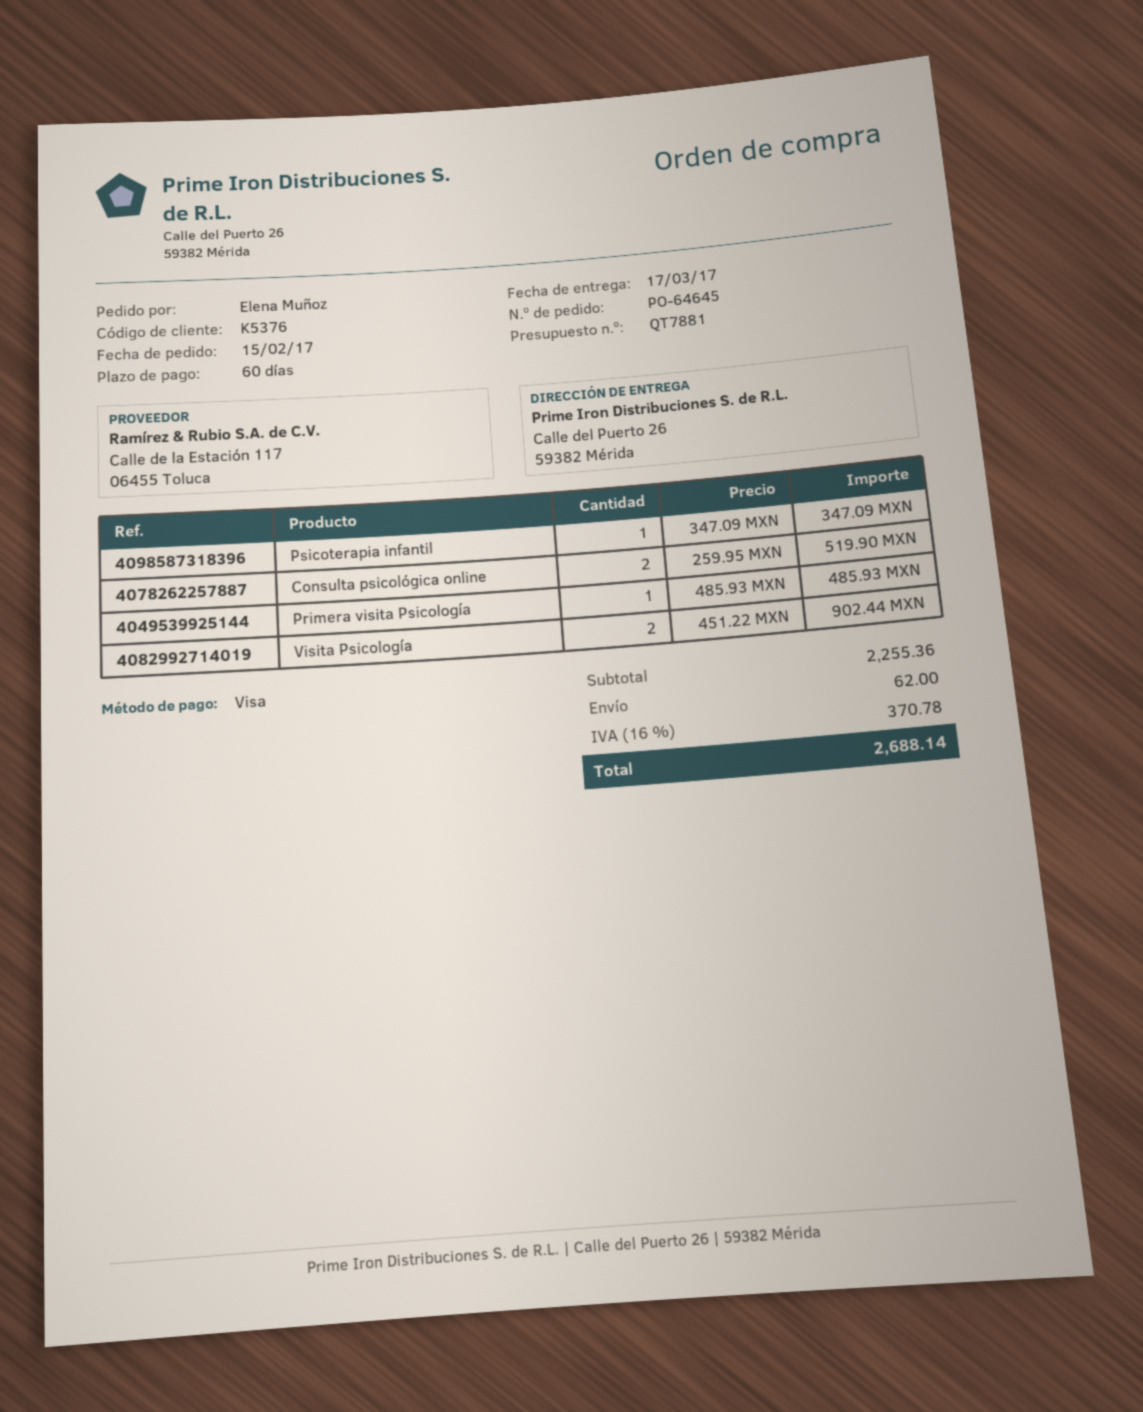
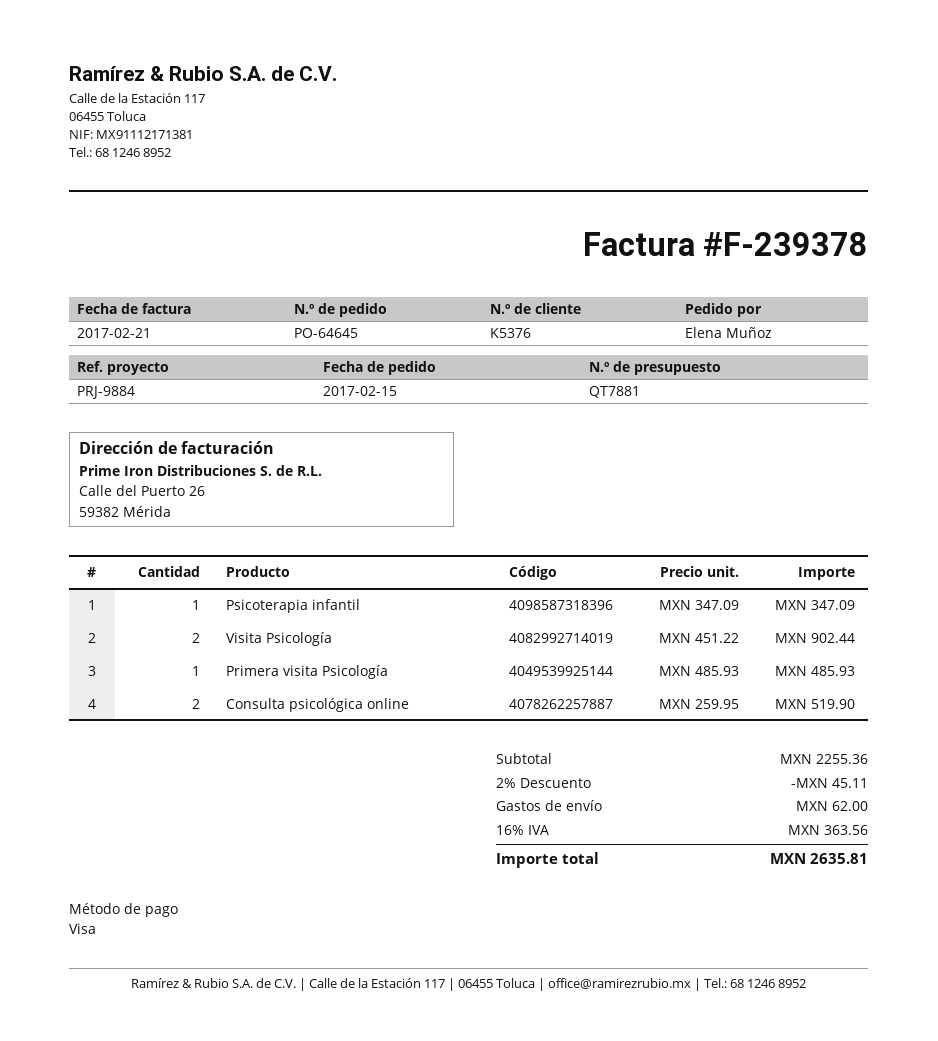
discount: none -> 2% = 45.11
tax: 16% = 370.78 -> 16% = 363.56
total: 2688.14 -> 2635.81

